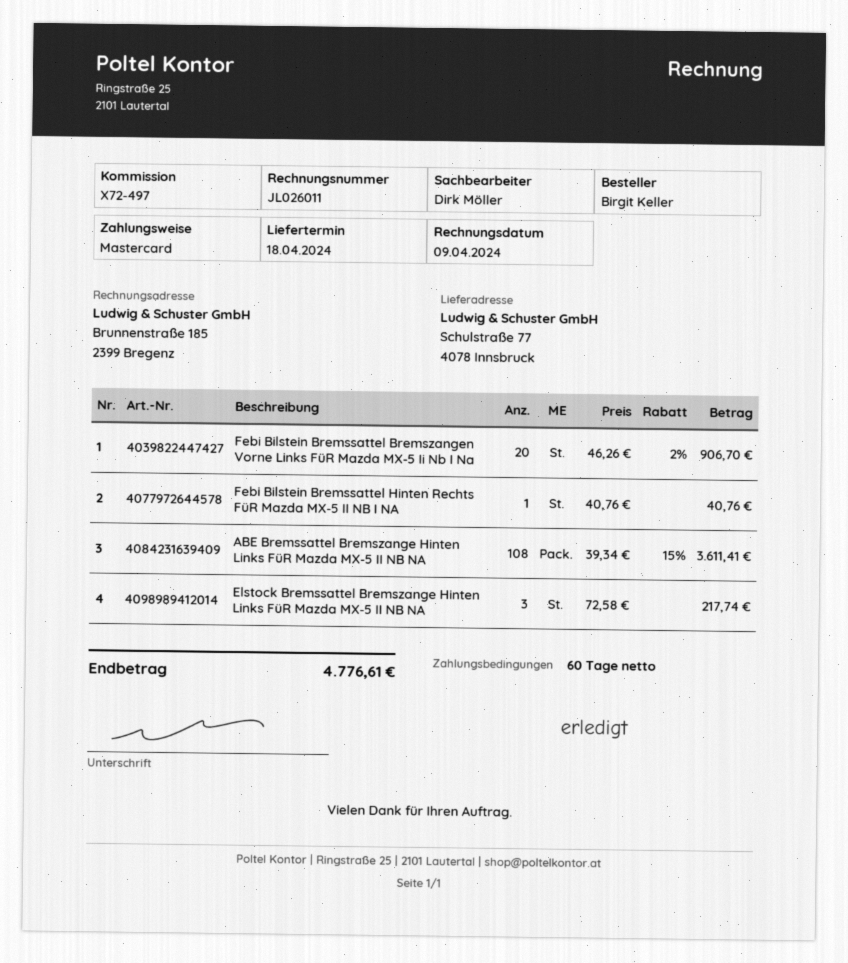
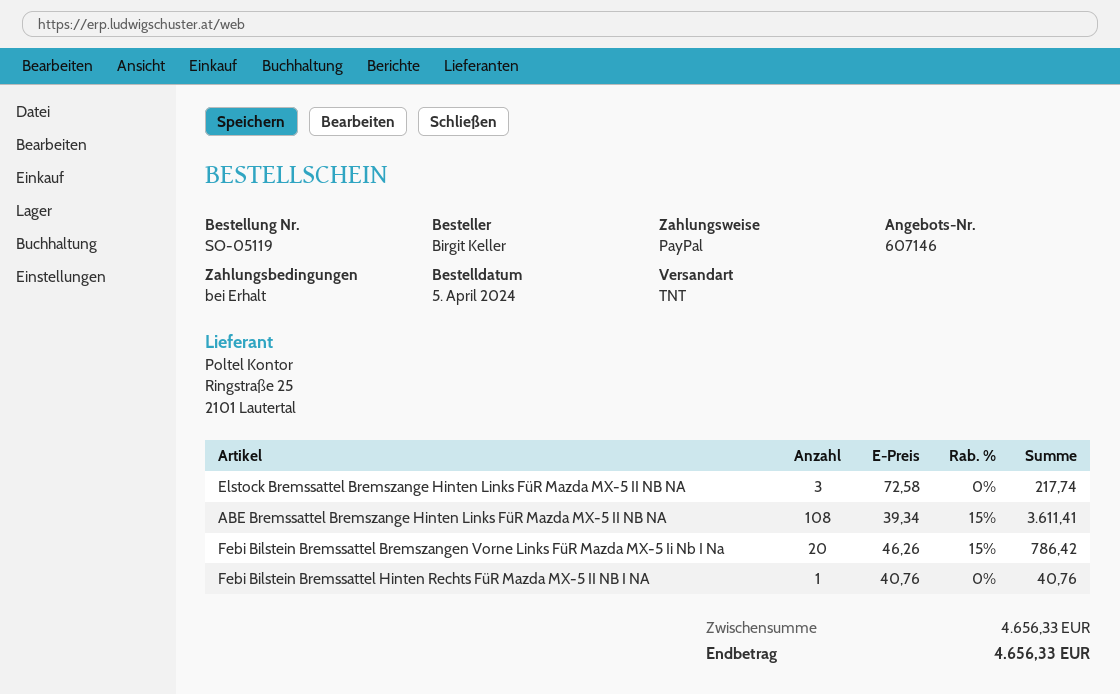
payment terms: 60 days -> on receipt
payment method: Mastercard -> PayPal
Febi Bilstein Bremssattel Bremszangen Vorne Links FüR Mazda MX-5 Ii Nb I Na: 20 x 46.26 - 2% = 906.70 -> 20 x 46.26 - 15% = 786.42
total: 4776.61 -> 4656.33

